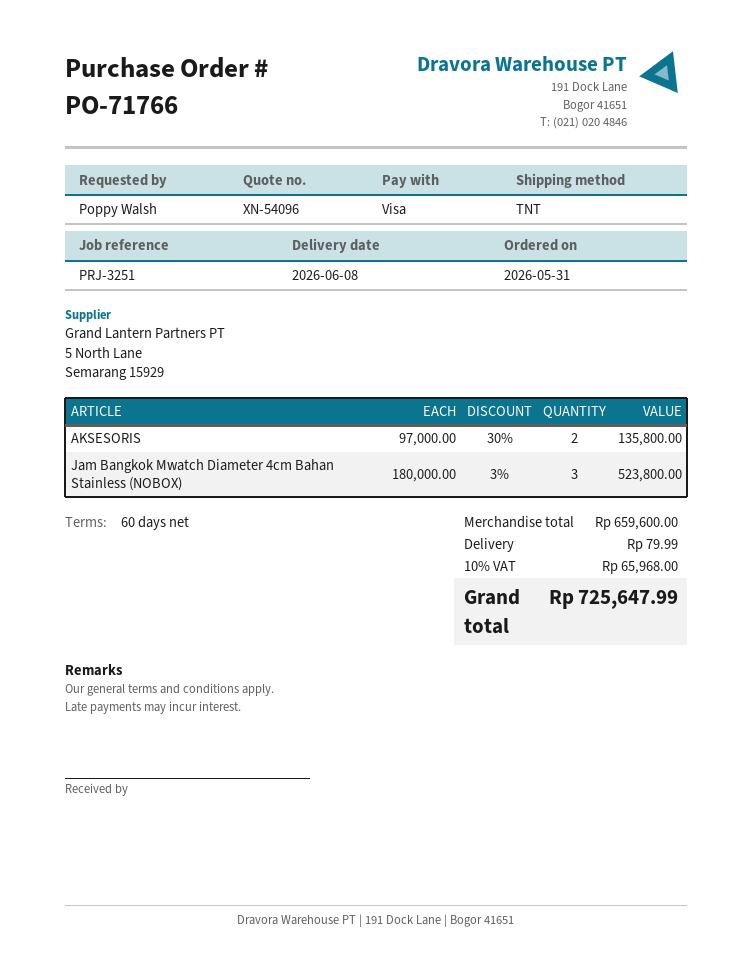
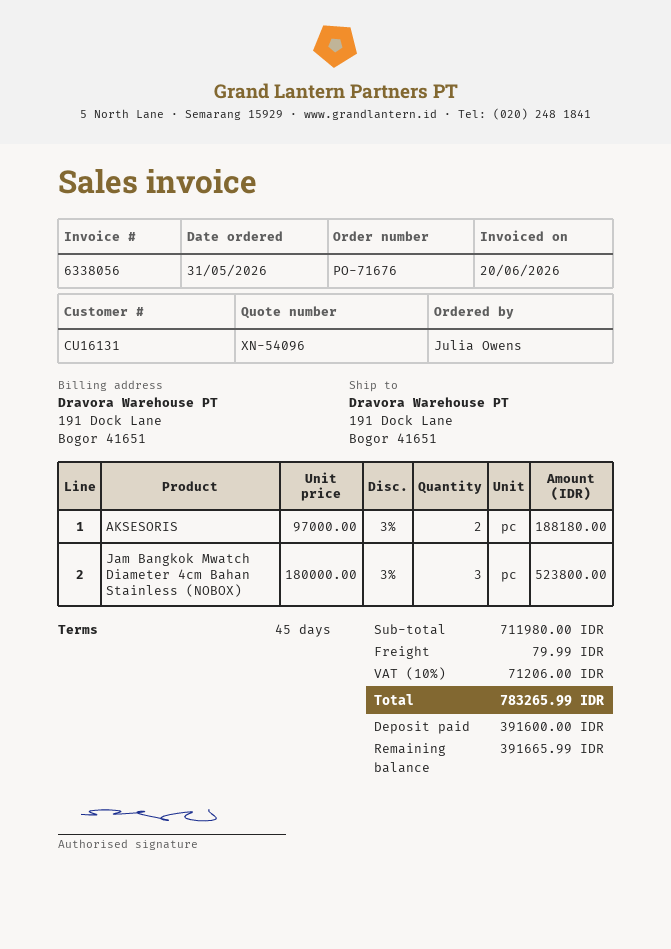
order number: PO-71766 -> PO-71676
payment terms: 60 days -> 45 days
ordered by: Poppy Walsh -> Julia Owens
AKSESORIS: 2 x 97000.00 - 30% = 135800.00 -> 2 x 97000.00 - 3% = 188180.00
subtotal: 659600.00 -> 711980.00
tax: 10% = 65968.00 -> 10% = 71206.00
total: 725647.99 -> 783265.99

